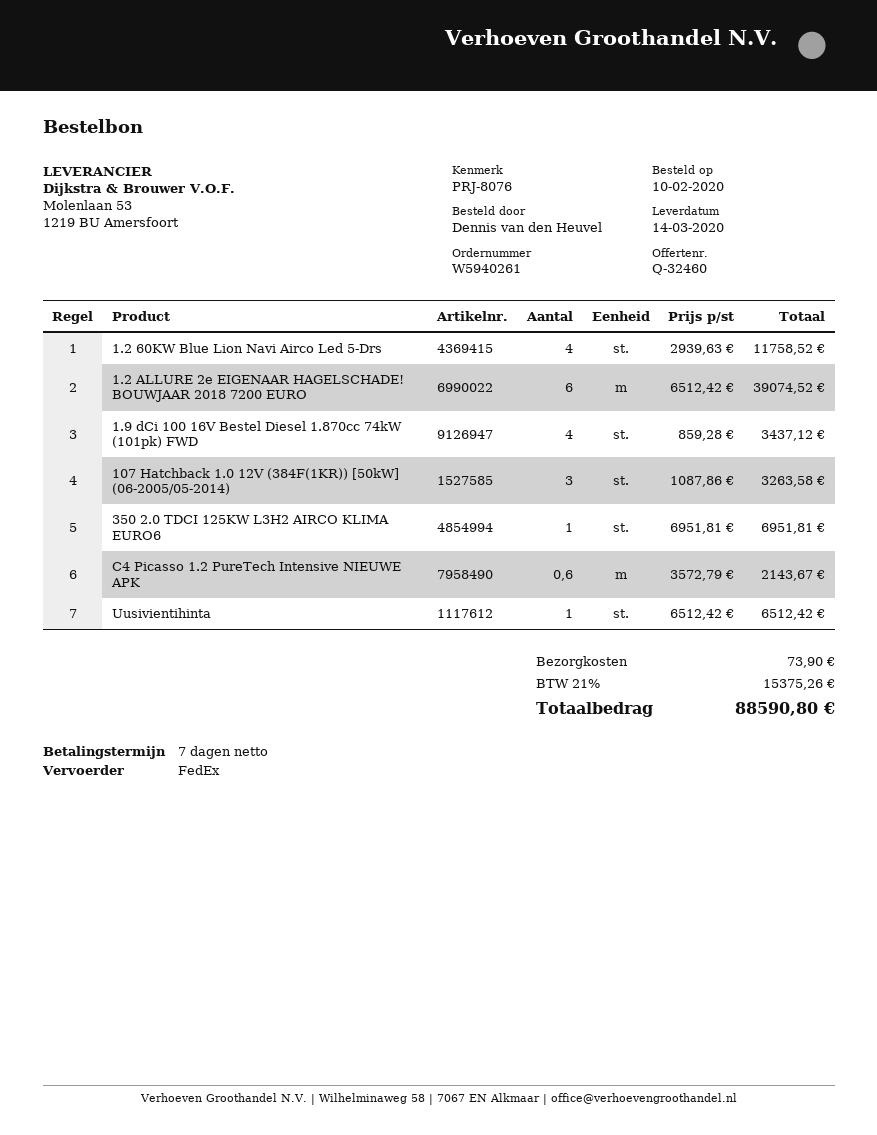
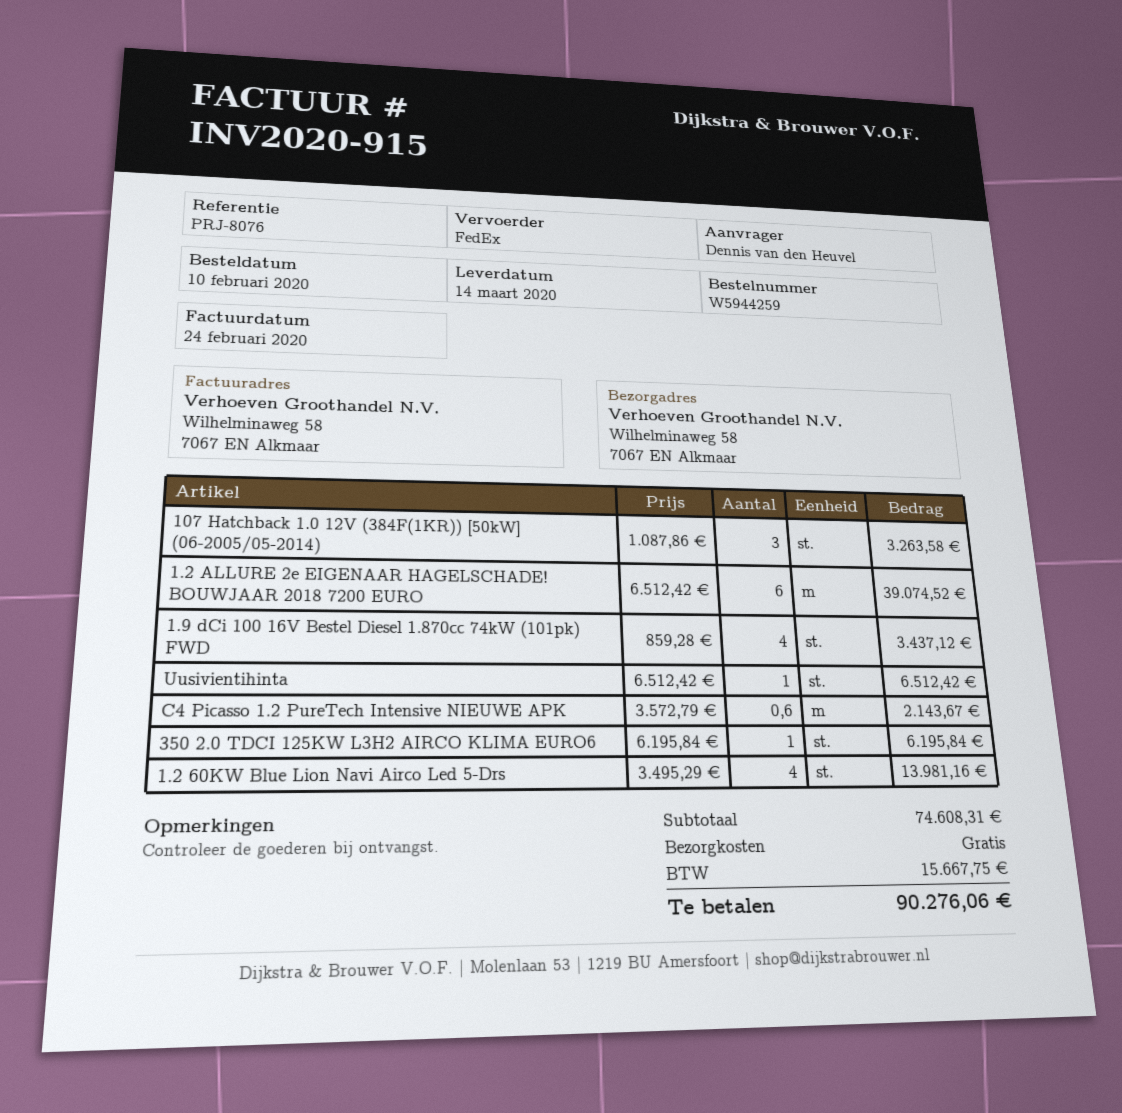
order number: W5940261 -> W5944259
1.2 60KW Blue Lion Navi Airco Led 5-Drs: 4 x 2939.63 = 11758.52 -> 4 x 3495.29 = 13981.16
350 2.0 TDCI 125KW L3H2 AIRCO KLIMA EURO6: 1 x 6951.81 = 6951.81 -> 1 x 6195.84 = 6195.84
shipping: 73.90 -> 0.00
tax: 15375.26 -> 15667.75
total: 88590.80 -> 90276.06

